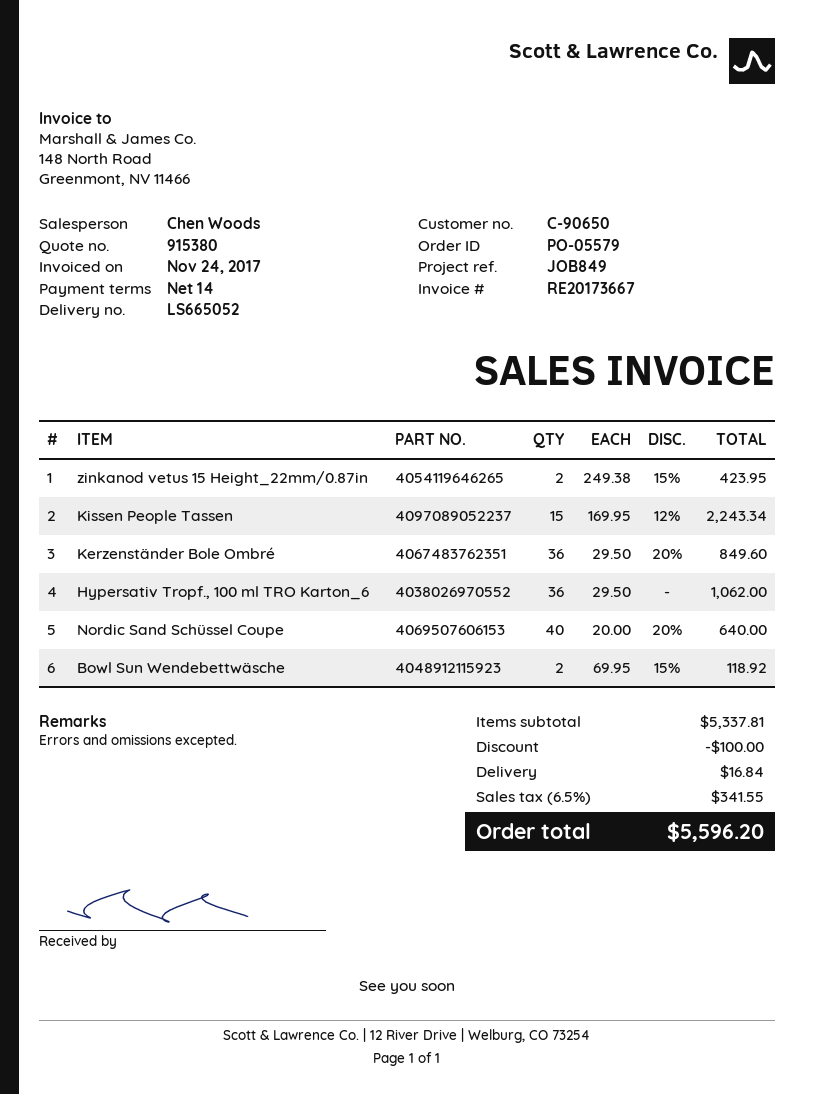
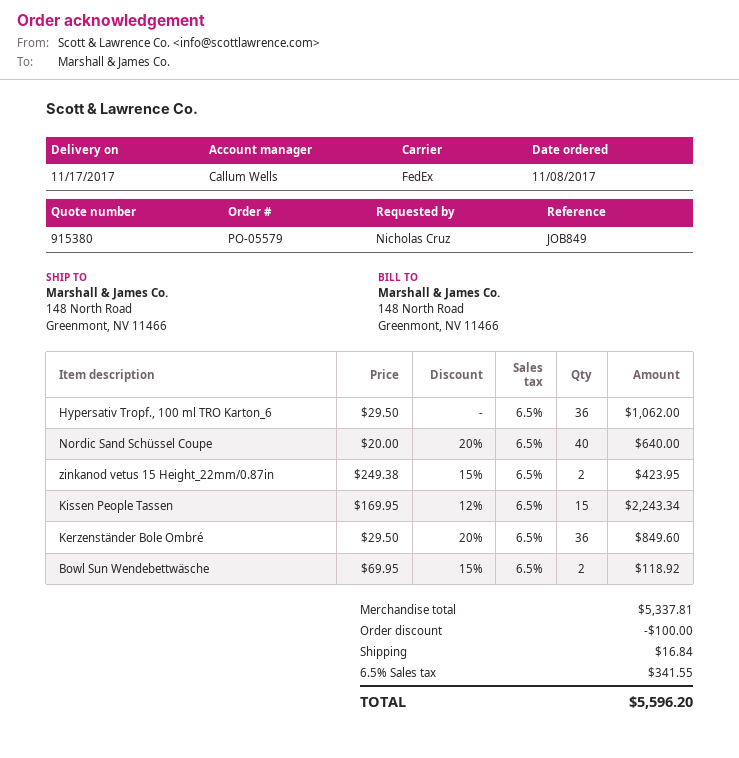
sales rep: Chen Woods -> Callum Wells

